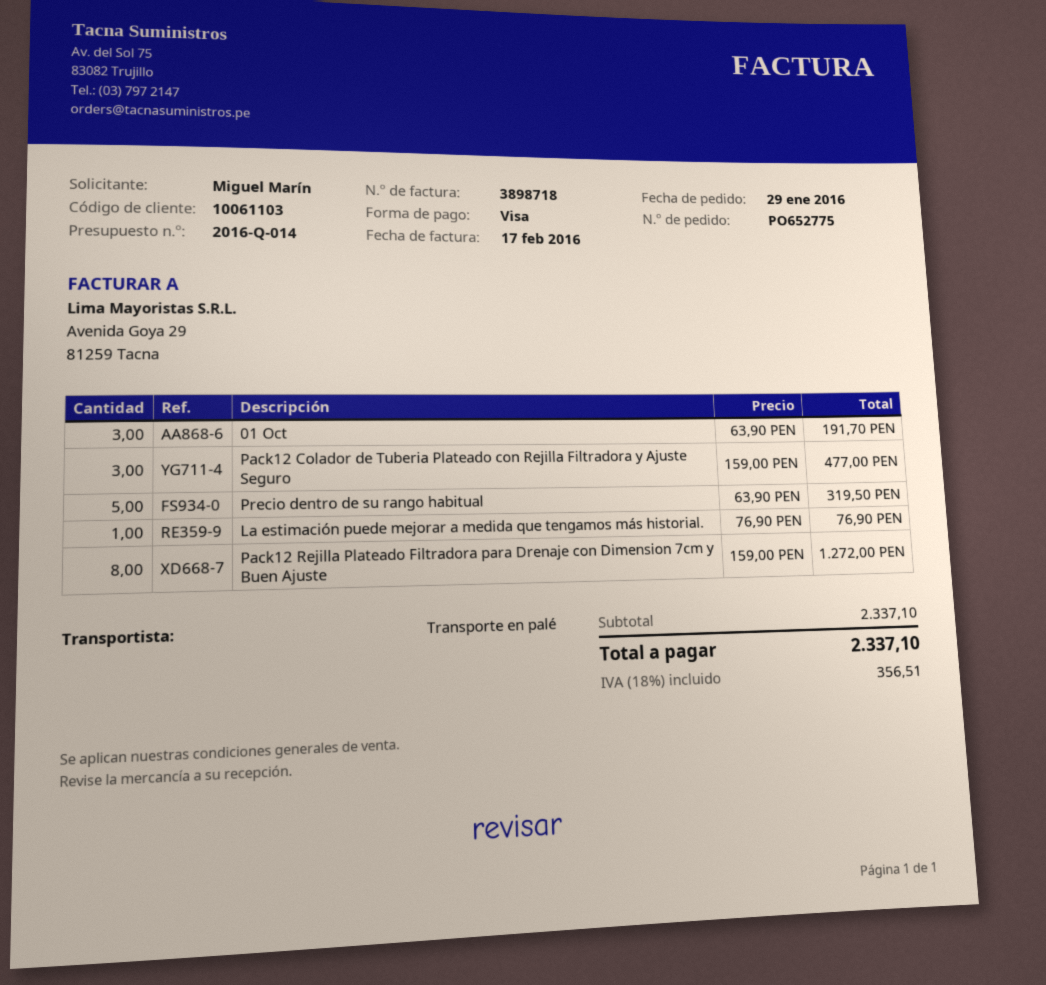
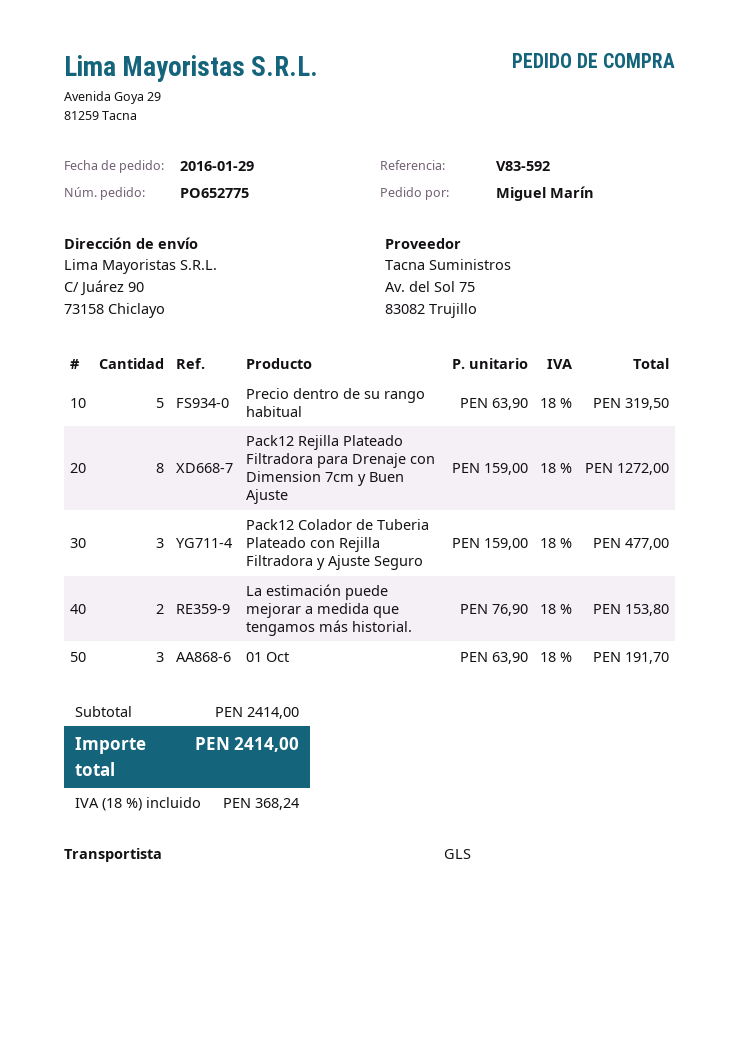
shipping method: pallet freight -> GLS
La estimación puede mejorar a medida que tengamos más historial.: 1 x 76.90 = 76.90 -> 2 x 76.90 = 153.80
subtotal: 2337.10 -> 2414.00
tax: 18% = 356.51 -> 18% = 368.24
total: 2337.10 -> 2414.00

